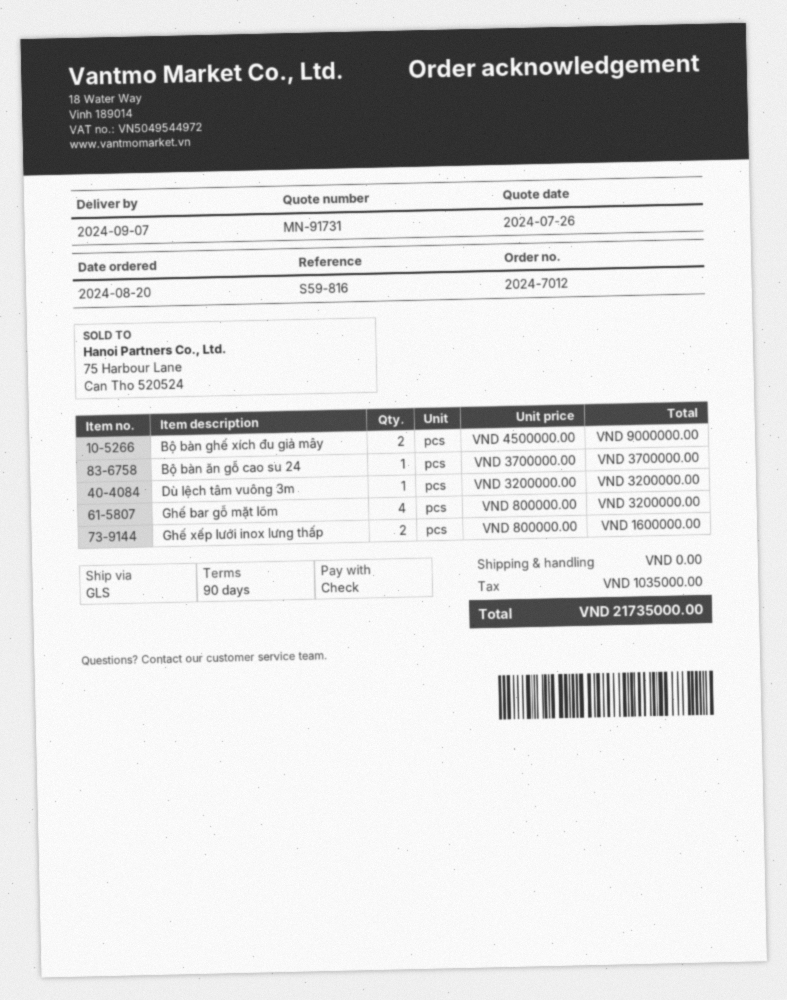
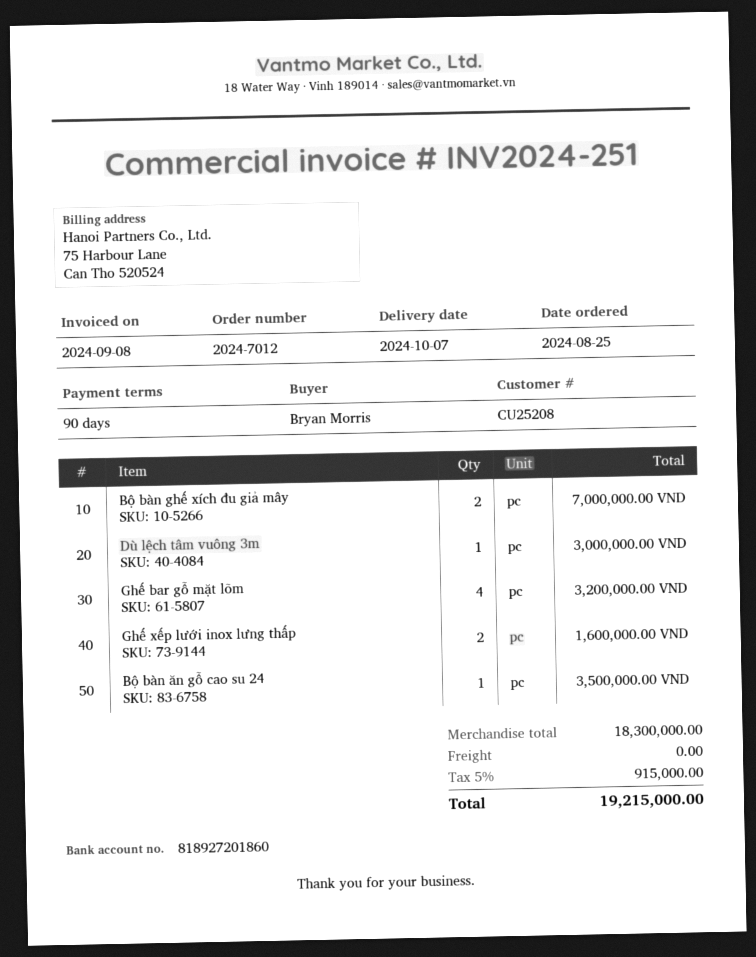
order date: 2024-08-20 -> 2024-08-25
delivery date: 2024-09-07 -> 2024-10-07
Bộ bàn ghế xích đu giả mây: 2 for 9000000.00 -> 2 for 7000000.00
Bộ bàn ăn gỗ cao su 24: 1 for 3700000.00 -> 1 for 3500000.00
Dù lệch tâm vuông 3m: 1 for 3200000.00 -> 1 for 3000000.00
tax: 1035000.00 -> 915000.00
total: 21735000.00 -> 19215000.00

